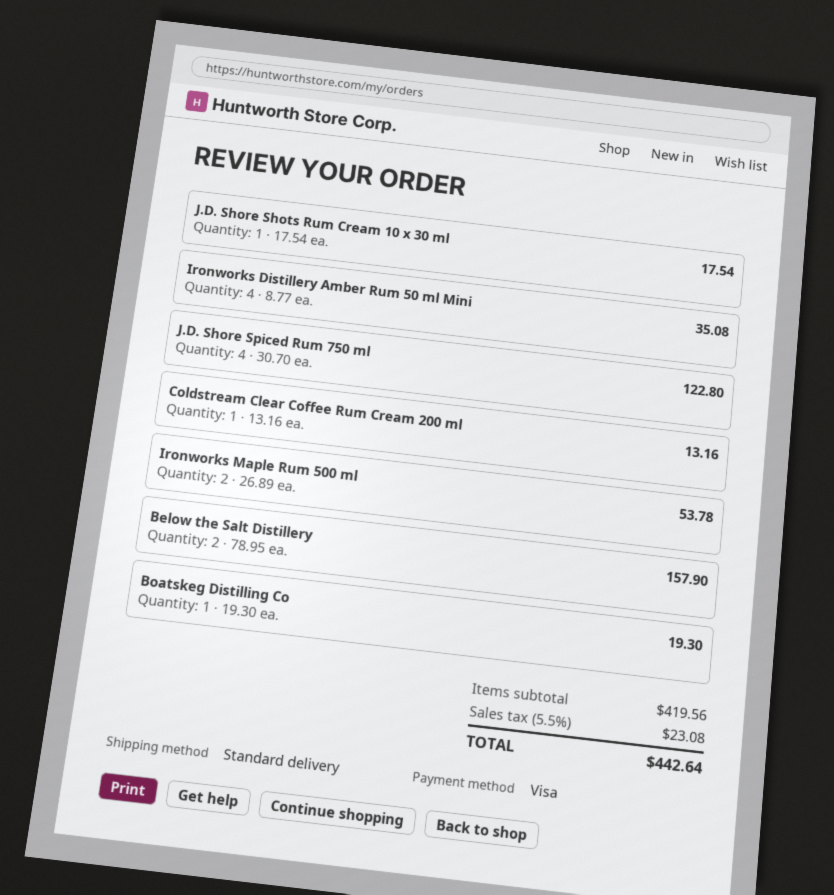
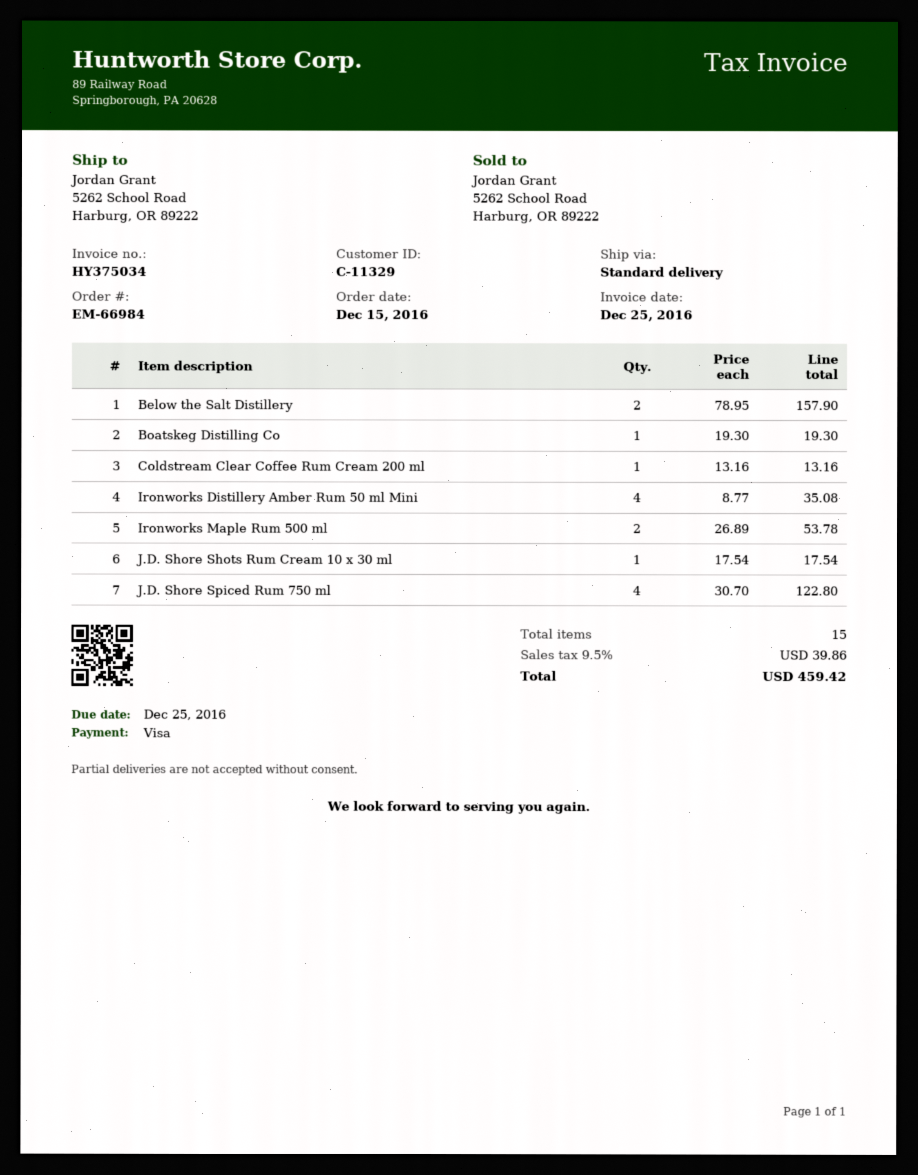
tax: 5.5% = 23.08 -> 9.5% = 39.86
total: 442.64 -> 459.42

